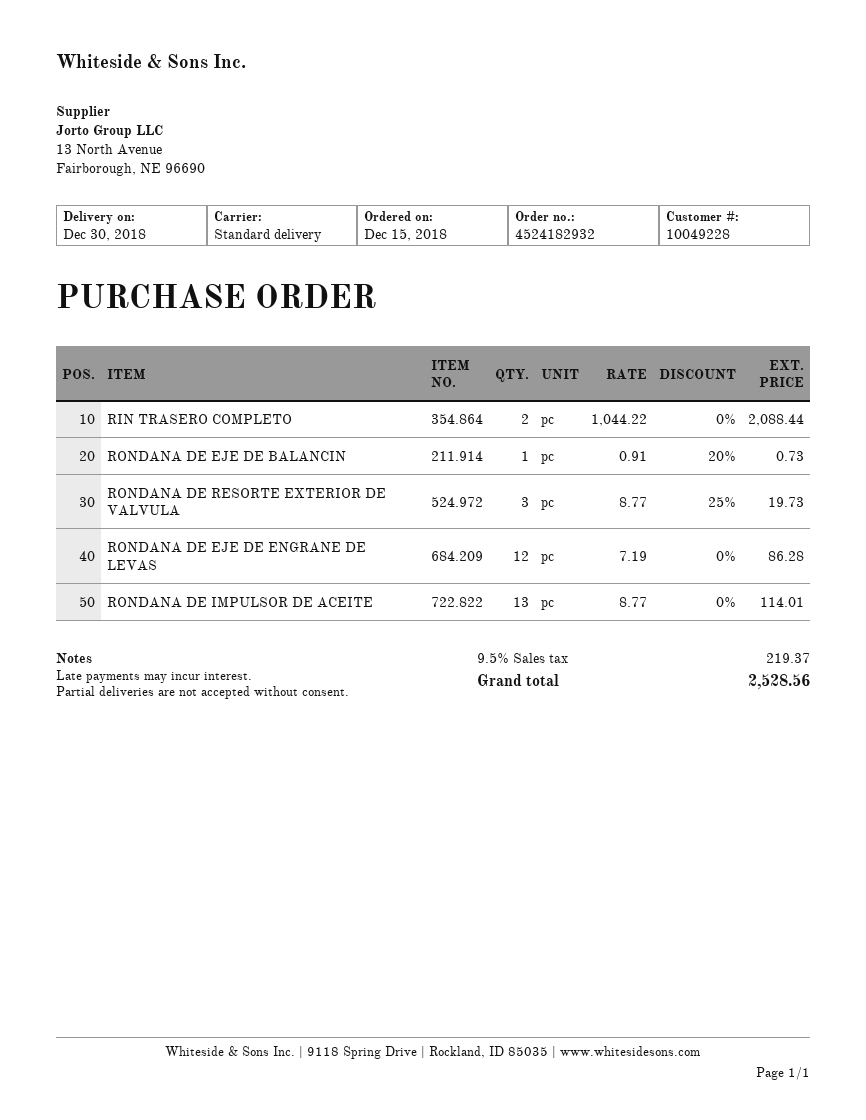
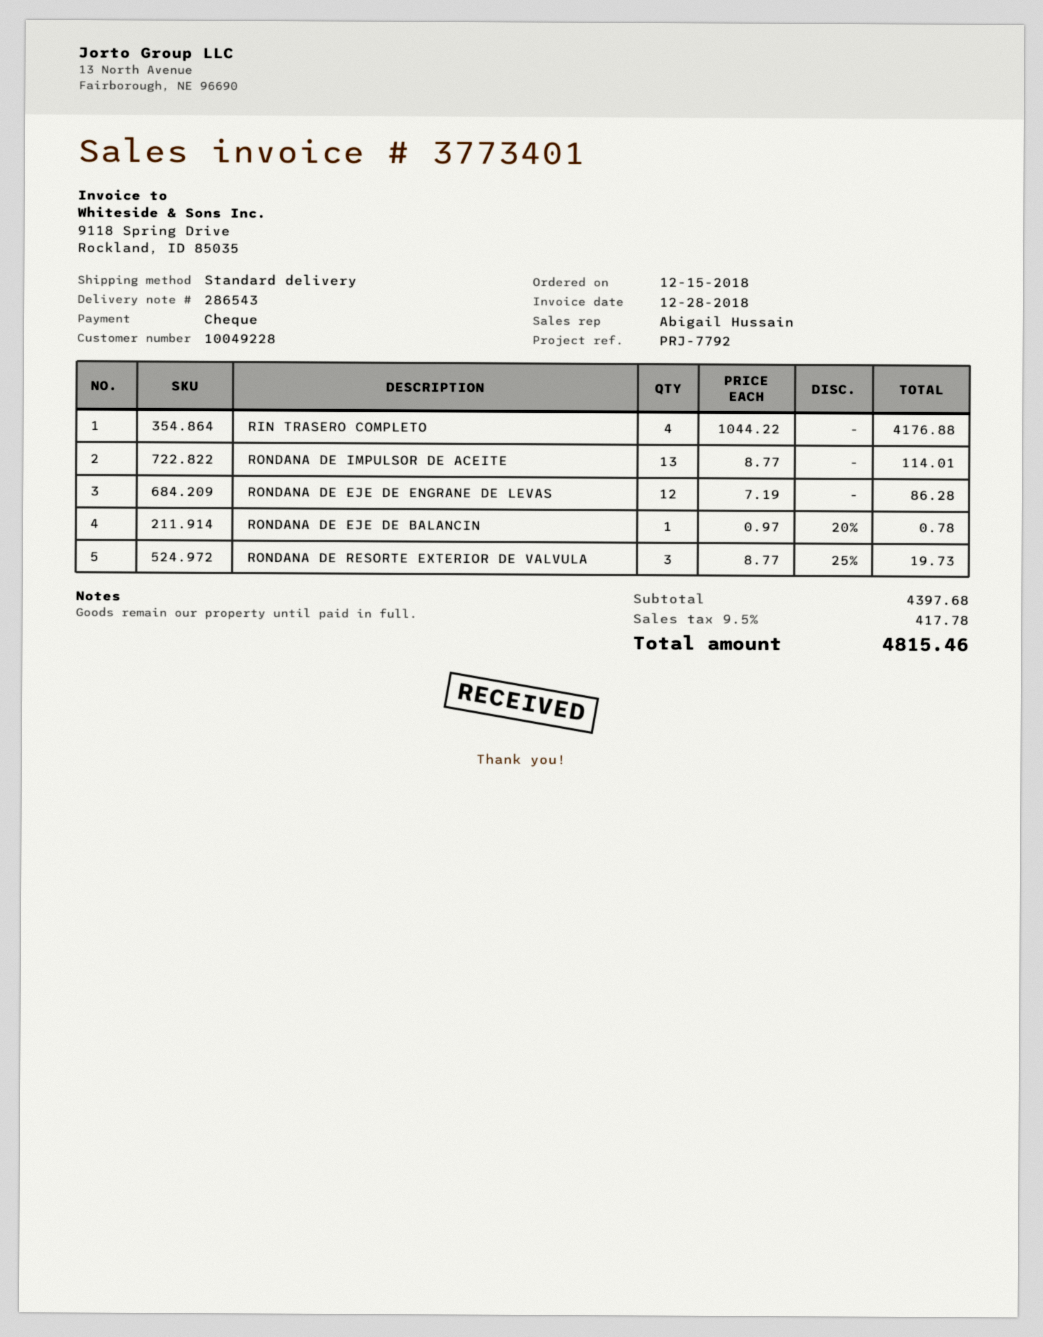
RIN TRASERO COMPLETO: 2 x 1044.22 = 2088.44 -> 4 x 1044.22 = 4176.88
RONDANA DE EJE DE BALANCIN: 1 x 0.91 - 20% = 0.73 -> 1 x 0.97 - 20% = 0.78
tax: 9.5% = 219.37 -> 9.5% = 417.78
total: 2528.56 -> 4815.46

